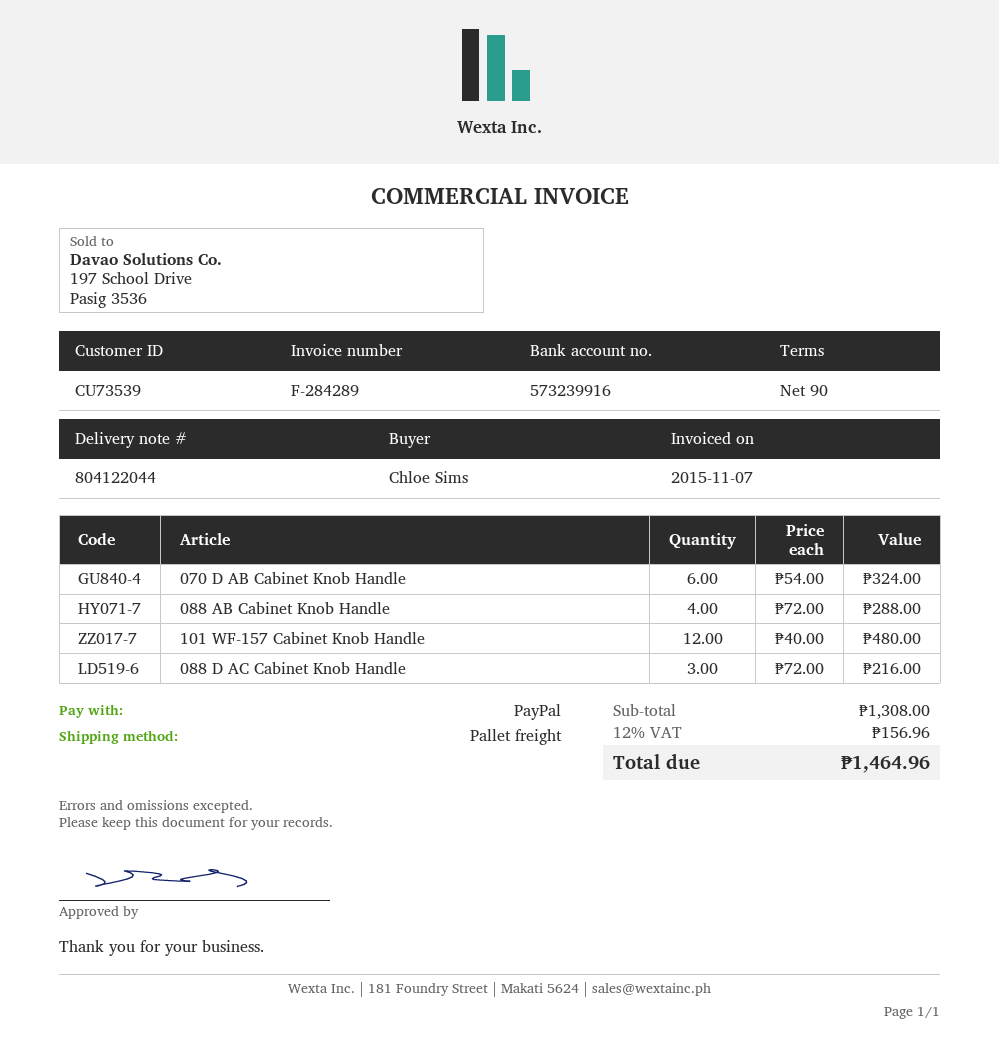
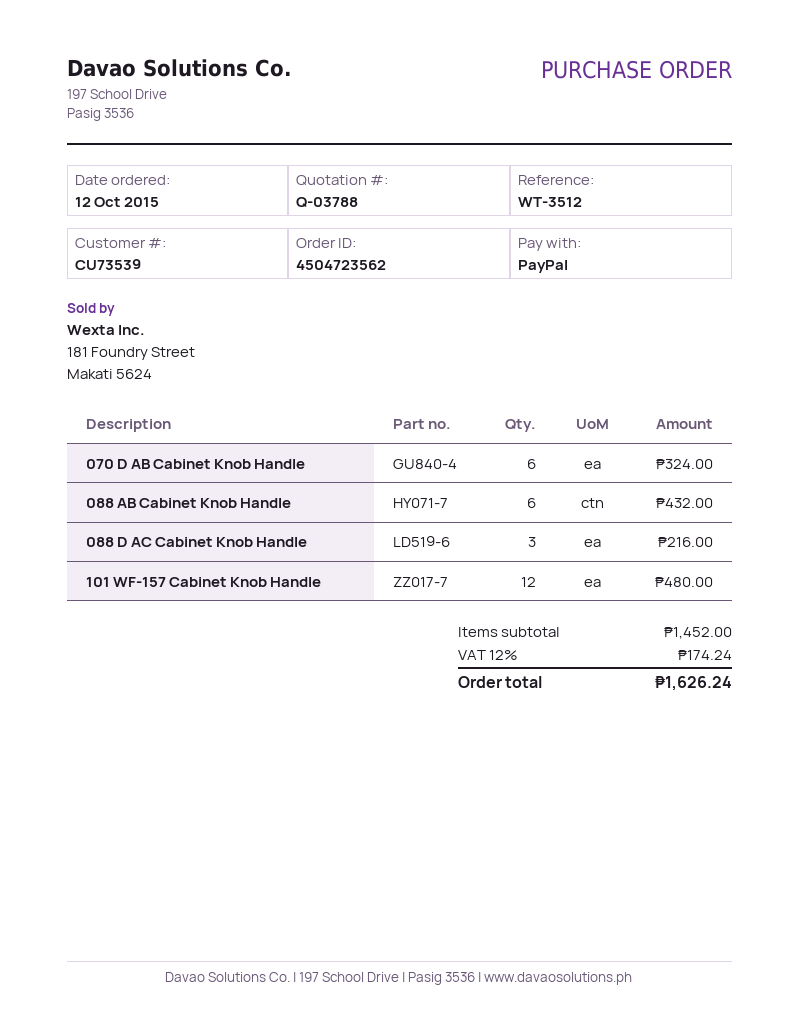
088 AB Cabinet Knob Handle: 4 for 288.00 -> 6 for 432.00
subtotal: 1308.00 -> 1452.00
tax: 12% = 156.96 -> 12% = 174.24
total: 1464.96 -> 1626.24

